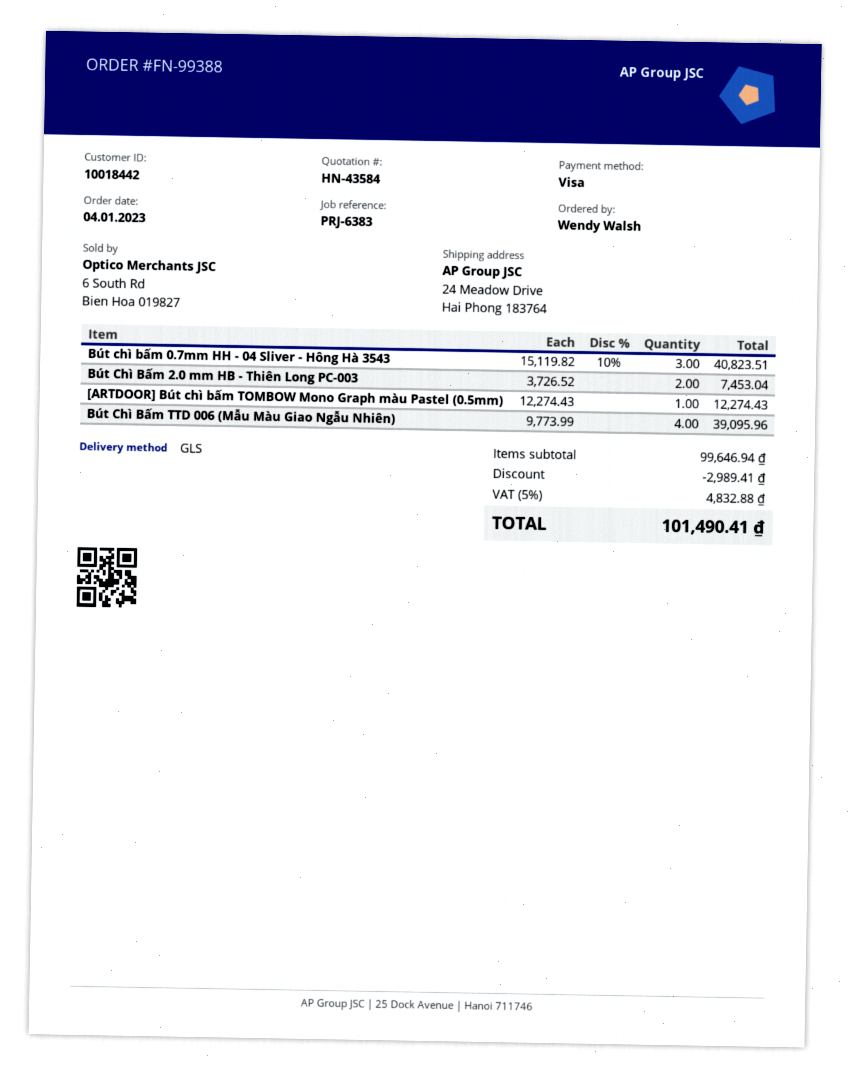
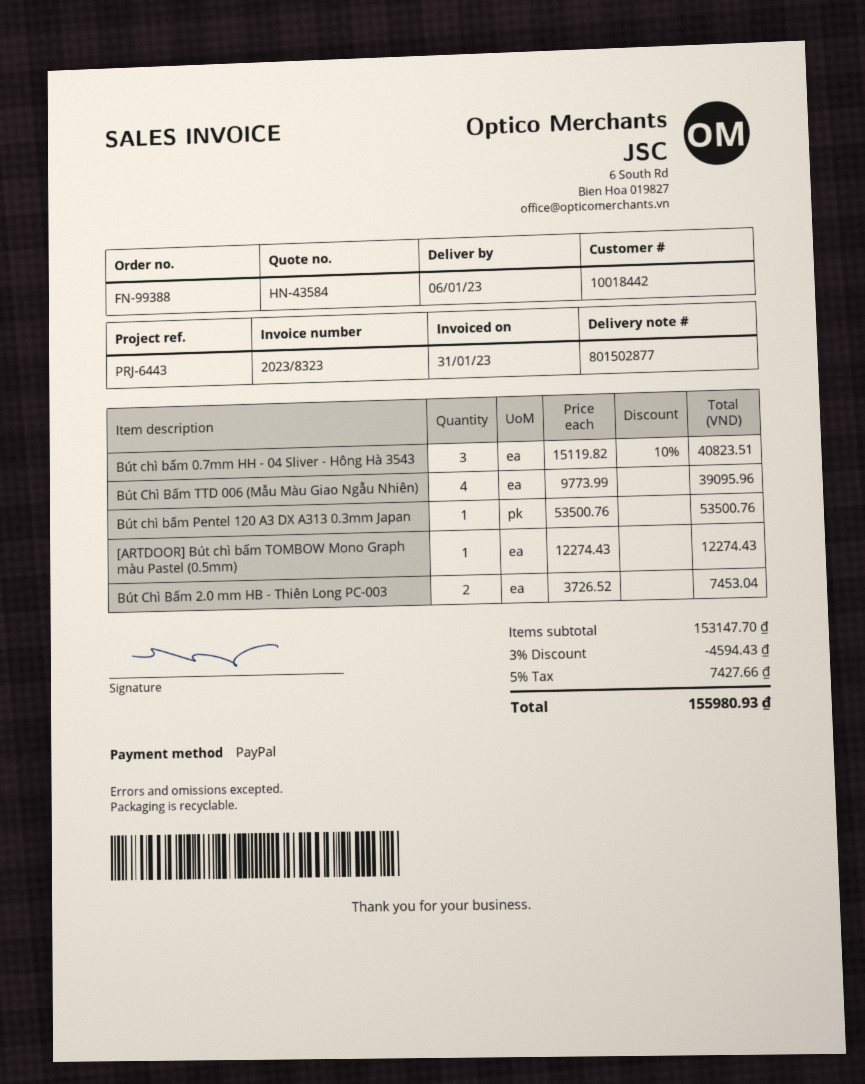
reference: PRJ-6383 -> PRJ-6443
payment method: Visa -> PayPal
Bút chì bấm Pentel 120 A3 DX A313 0.3mm Japan: none -> 1 x 53500.76 = 53500.76
subtotal: 99646.94 -> 153147.70
discount: 2989.41 -> 4594.43
tax: 5% = 4832.88 -> 5% = 7427.66
total: 101490.41 -> 155980.93

